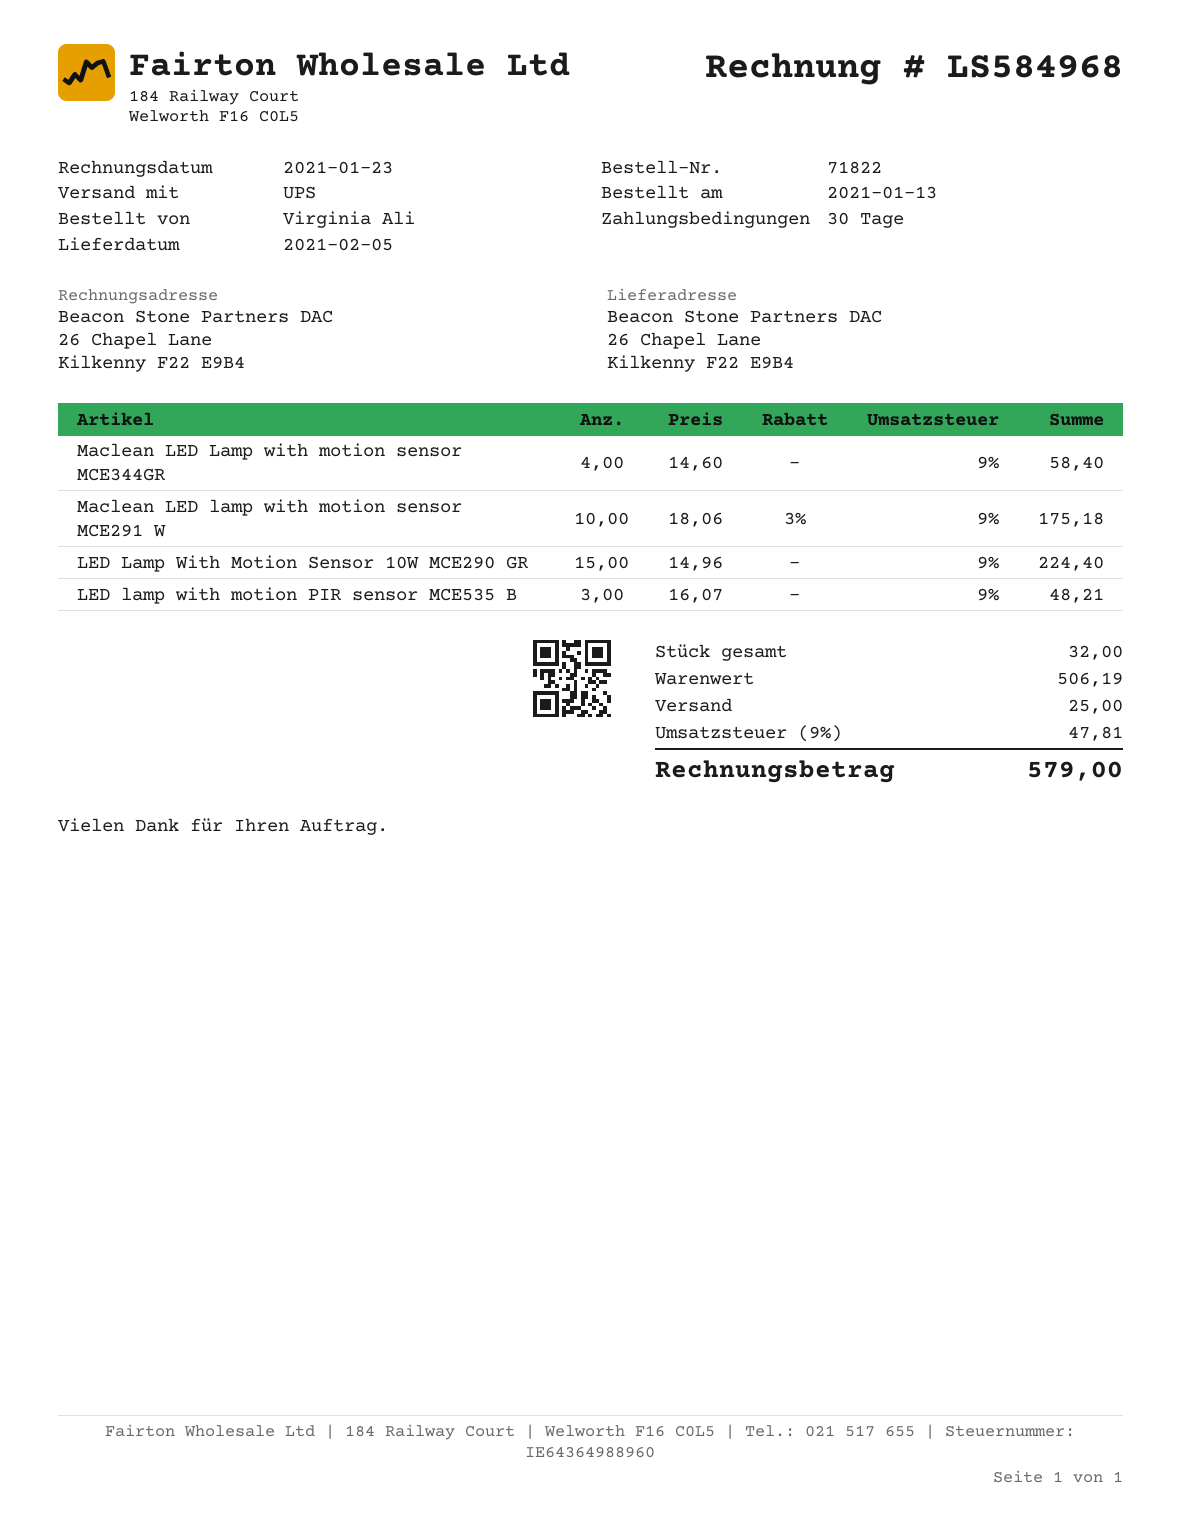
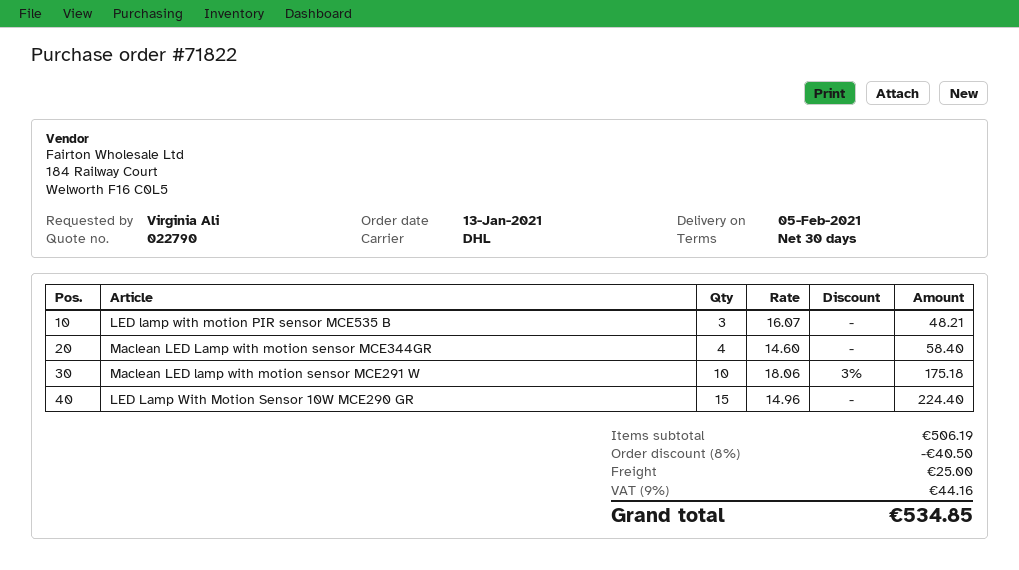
shipping method: UPS -> DHL
discount: none -> 8% = 40.50
tax: 9% = 47.81 -> 9% = 44.16
total: 579.00 -> 534.85

